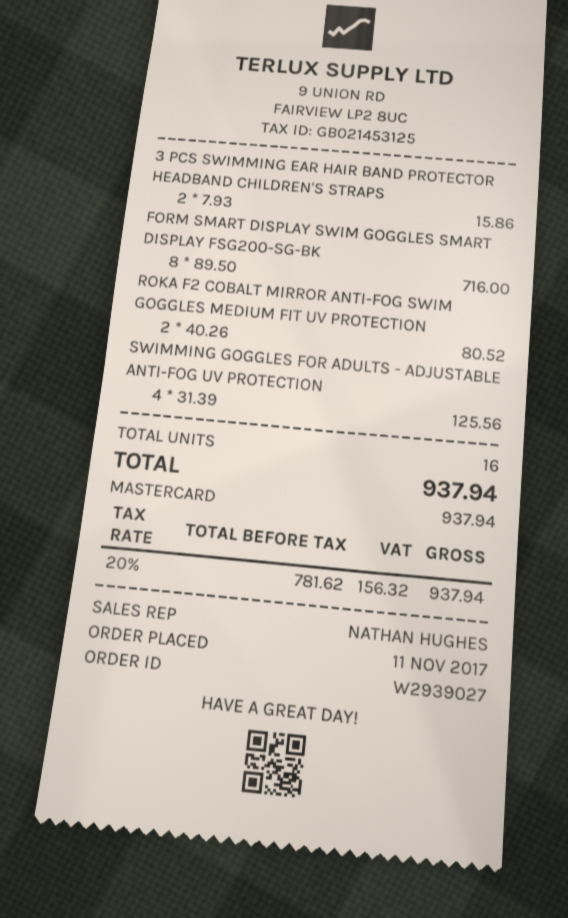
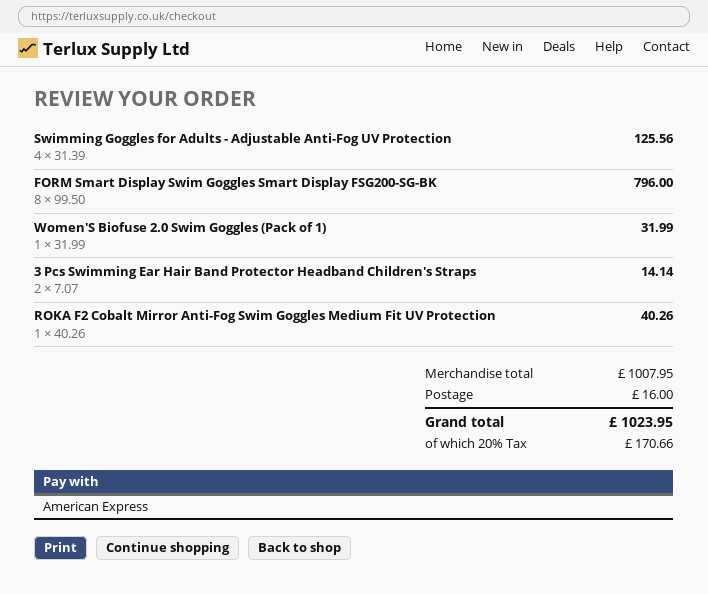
payment method: Mastercard -> American Express
3 PCS SWIMMING EAR HAIR BAND PROTECTOR HEADBAND CHILDREN'S STRAPS: 2 x 7.93 = 15.86 -> 2 x 7.07 = 14.14
FORM SMART DISPLAY SWIM GOGGLES SMART DISPLAY FSG200-SG-BK: 8 x 89.50 = 716.00 -> 8 x 99.50 = 796.00
ROKA F2 COBALT MIRROR ANTI-FOG SWIM GOGGLES MEDIUM FIT UV PROTECTION: 2 x 40.26 = 80.52 -> 1 x 40.26 = 40.26
Women'S Biofuse 2.0 Swim Goggles (Pack of 1): none -> 1 x 31.99 = 31.99
shipping: none -> 16.00
tax: 20% = 156.32 -> 20% = 170.66
total: 937.94 -> 1023.95

